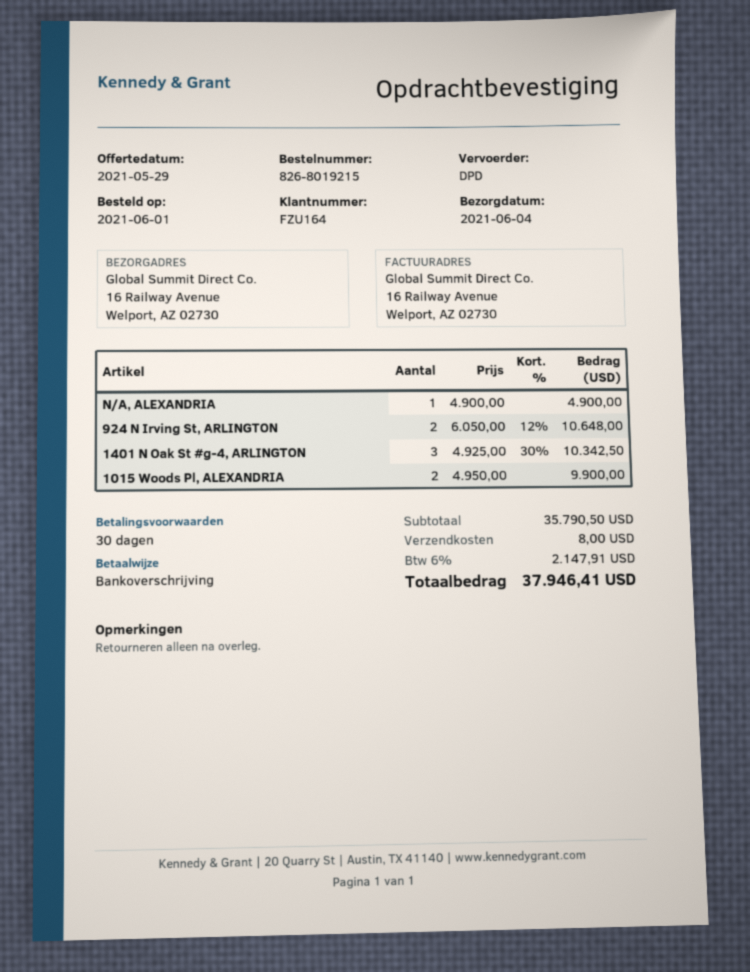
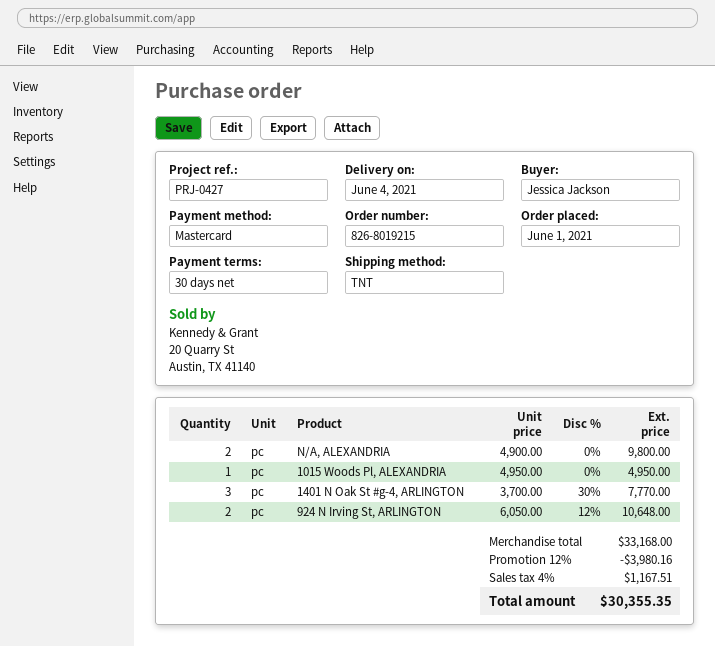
payment method: bank transfer -> Mastercard
shipping method: DPD -> TNT
N/A, ALEXANDRIA: 1 x 4900.00 = 4900.00 -> 2 x 4900.00 = 9800.00
1401 N Oak St #g-4, ARLINGTON: 3 x 4925.00 - 30% = 10342.50 -> 3 x 3700.00 - 30% = 7770.00
1015 Woods Pl, ALEXANDRIA: 2 x 4950.00 = 9900.00 -> 1 x 4950.00 = 4950.00
subtotal: 35790.50 -> 33168.00
discount: none -> 12% = 3980.16
shipping: 8.00 -> none
tax: 6% = 2147.91 -> 4% = 1167.51
total: 37946.41 -> 30355.35

